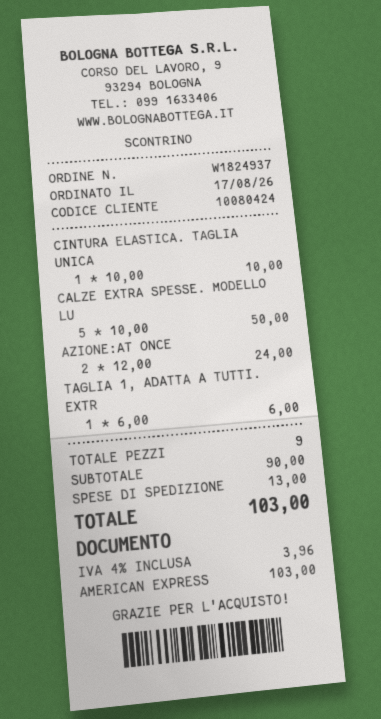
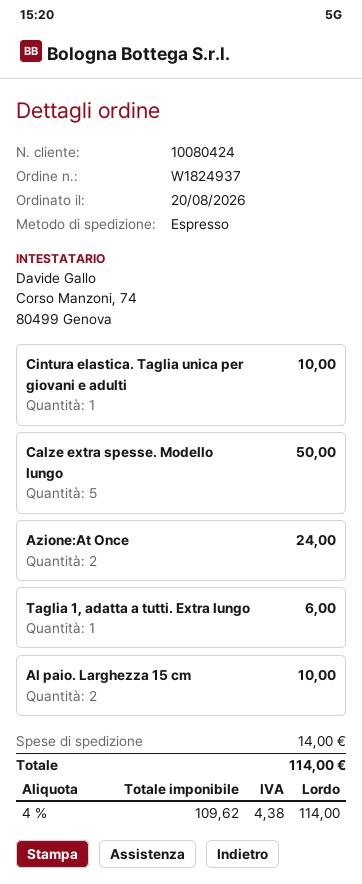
order date: 2026-08-17 -> 2026-08-20
Al paio. Larghezza 15 cm: none -> 2 for 10.00
shipping: 13.00 -> 14.00
tax: 4% = 3.96 -> 4% = 4.38
total: 103.00 -> 114.00

